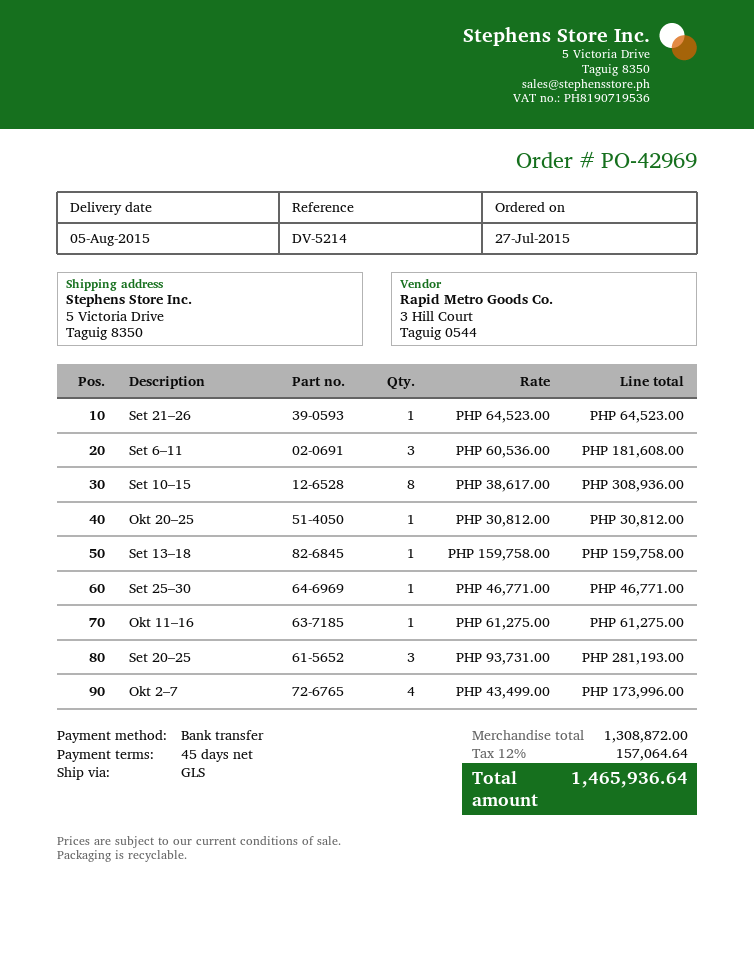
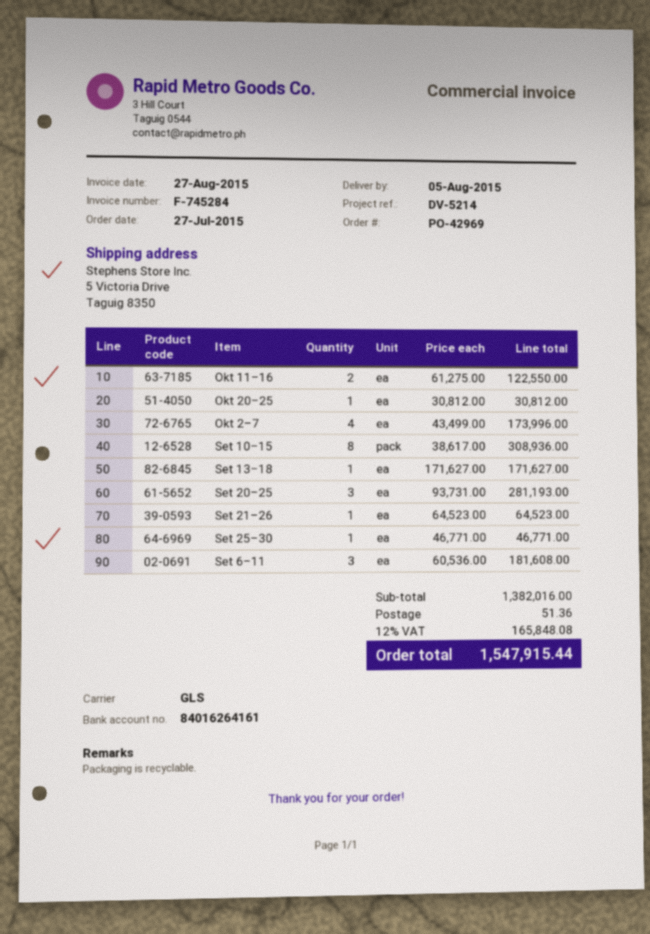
Set 13–18: 1 x 159758.00 = 159758.00 -> 1 x 171627.00 = 171627.00
Okt 11–16: 1 x 61275.00 = 61275.00 -> 2 x 61275.00 = 122550.00
subtotal: 1308872.00 -> 1382016.00
shipping: none -> 51.36
tax: 12% = 157064.64 -> 12% = 165848.08
total: 1465936.64 -> 1547915.44

